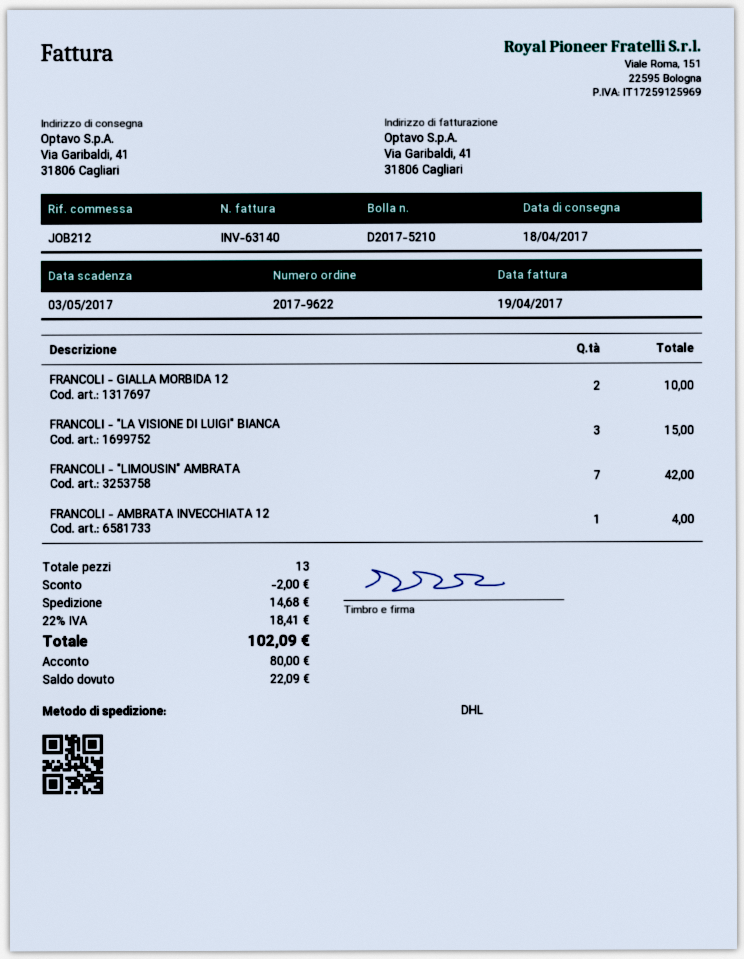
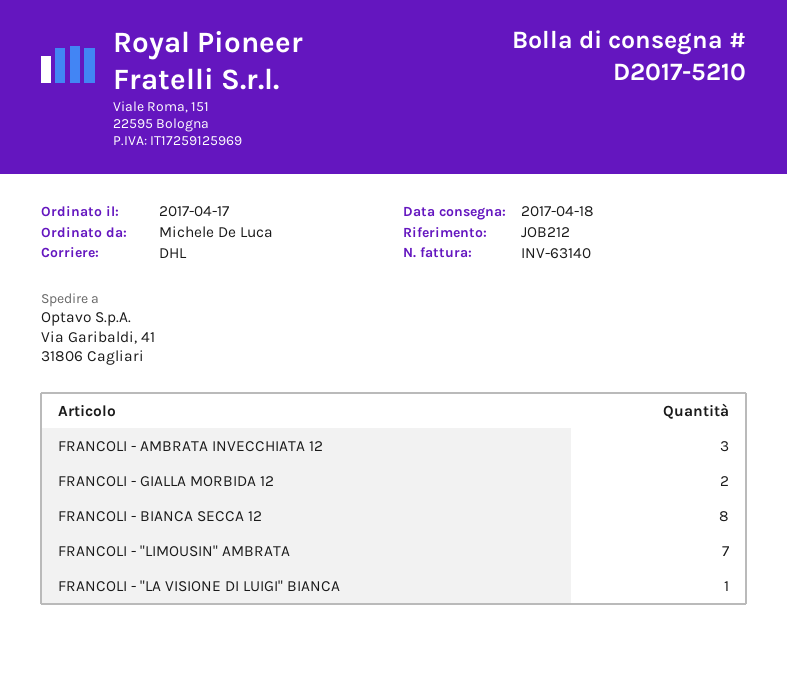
FRANCOLI - "LA VISIONE DI LUIGI" BIANCA: 3 -> 1
FRANCOLI - AMBRATA INVECCHIATA 12: 1 -> 3
FRANCOLI - BIANCA SECCA 12: none -> 8

